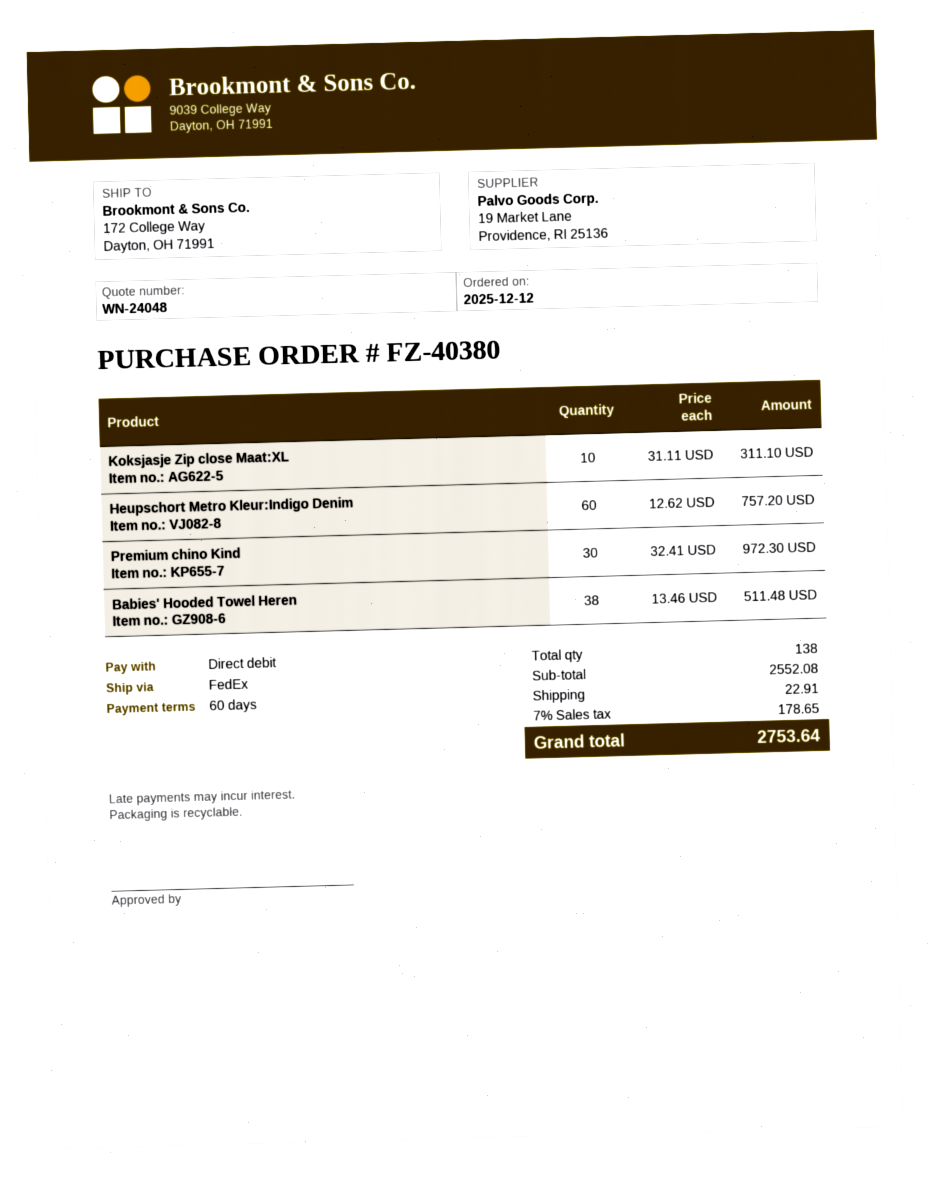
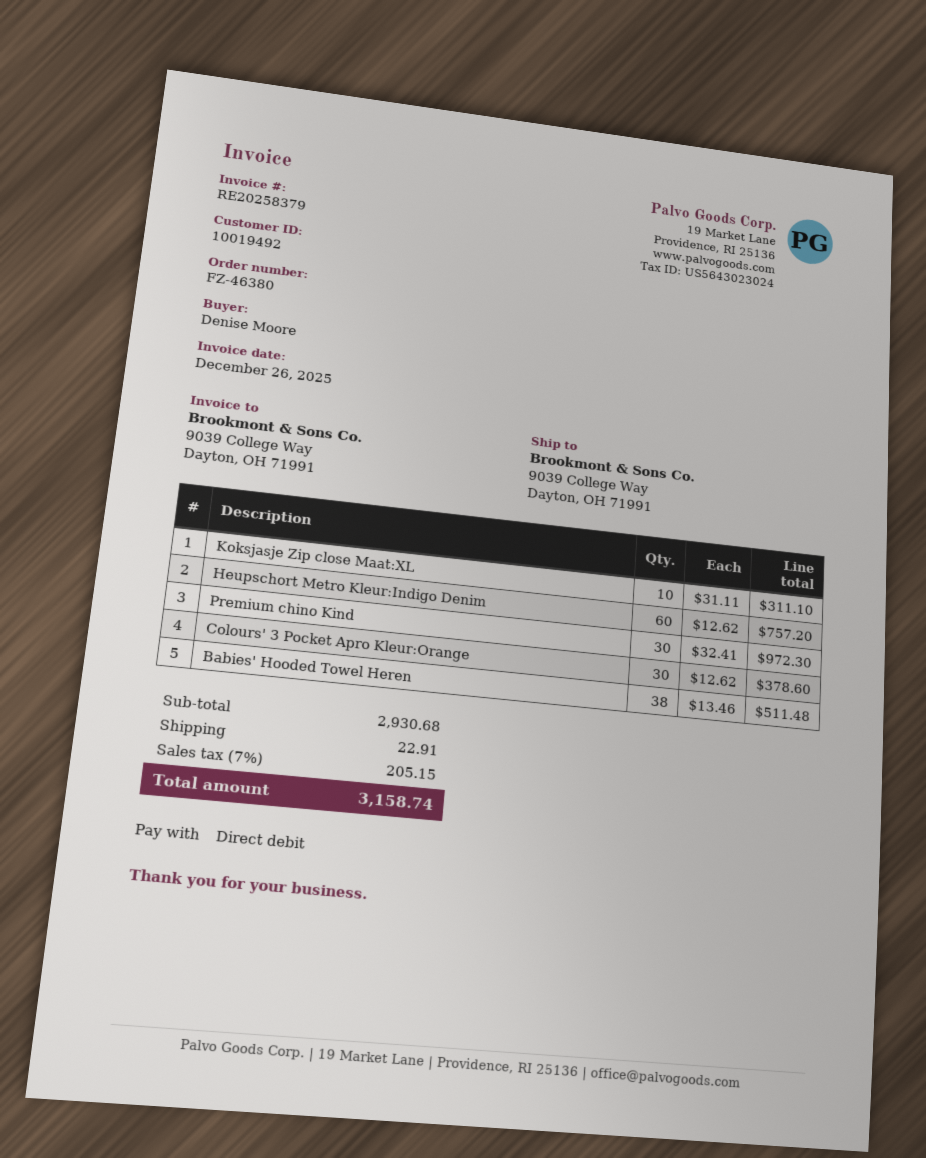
order number: FZ-40380 -> FZ-46380
ship to: 172 College Way, Dayton, OH 71991 -> 9039 College Way, Dayton, OH 71991
Colours' 3 Pocket Apro Kleur:Orange: none -> 30 x 12.62 = 378.60
subtotal: 2552.08 -> 2930.68
tax: 7% = 178.65 -> 7% = 205.15
total: 2753.64 -> 3158.74

